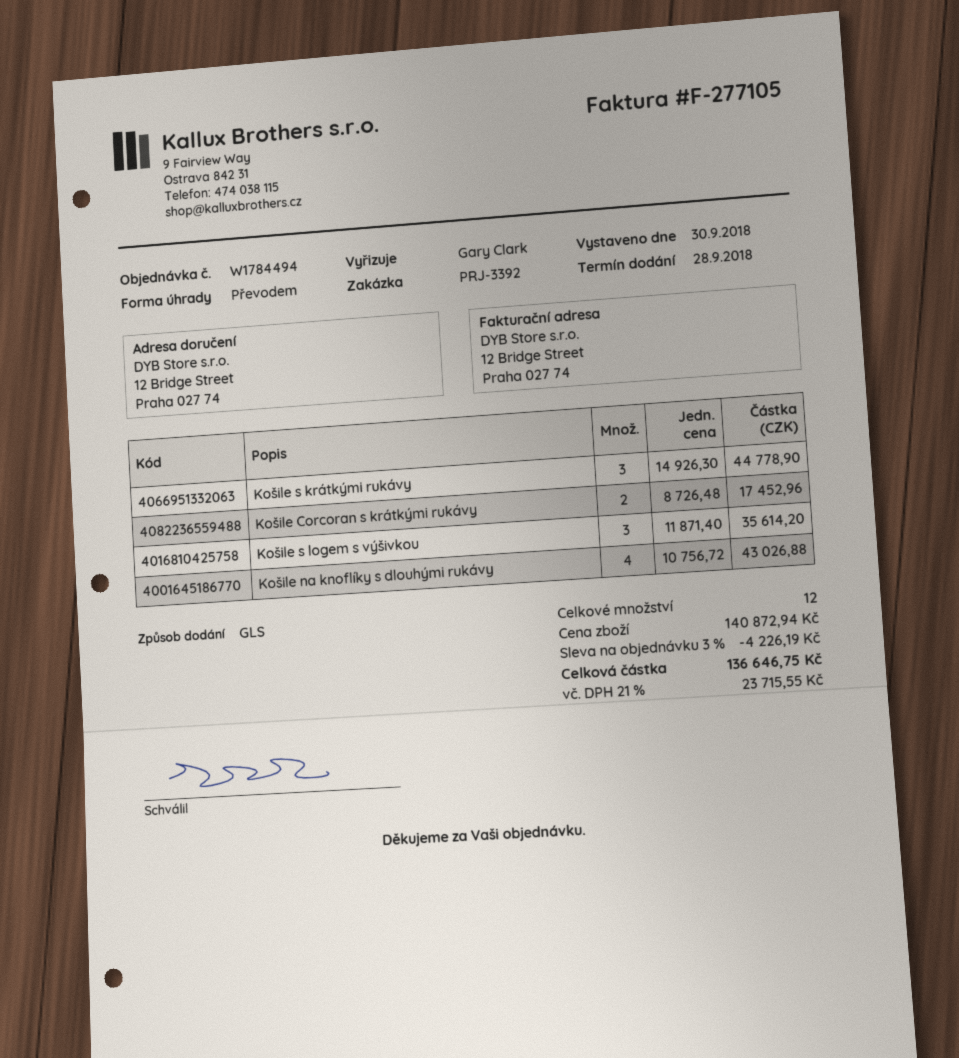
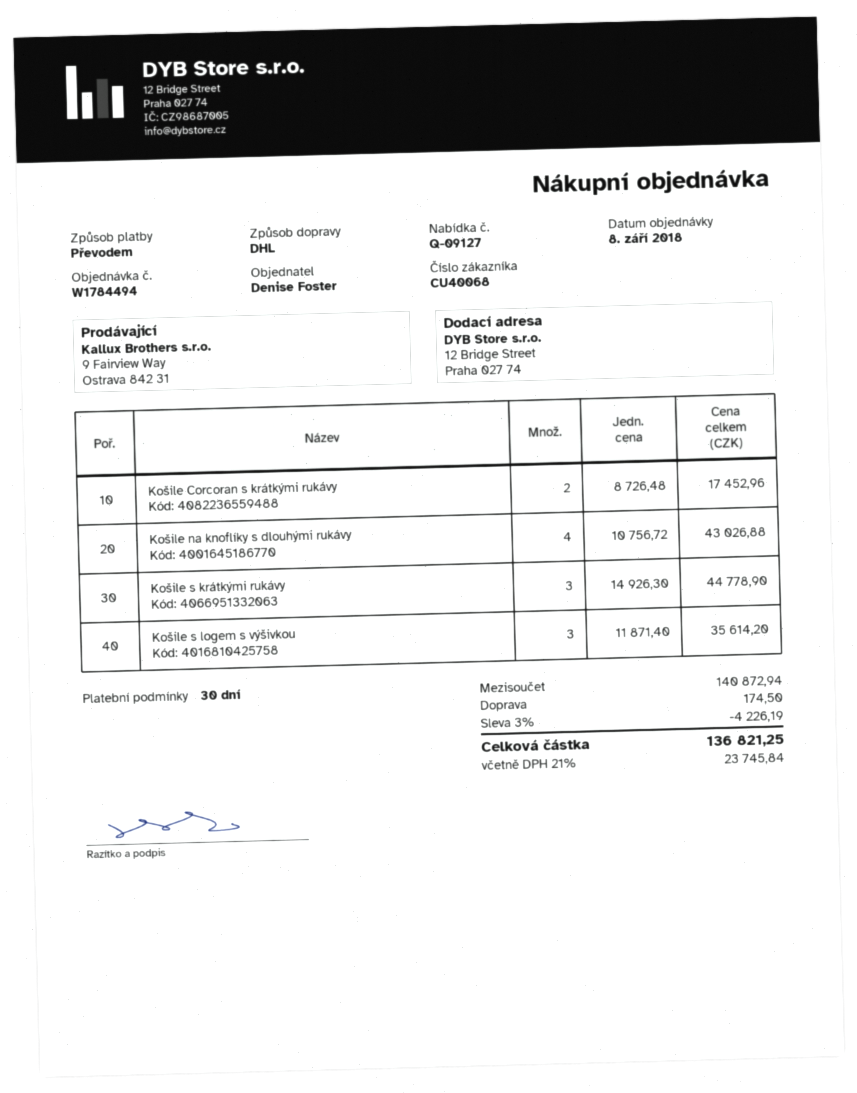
shipping method: GLS -> DHL
shipping: none -> 174.50
tax: 21% = 23715.55 -> 21% = 23745.84
total: 136646.75 -> 136821.25

